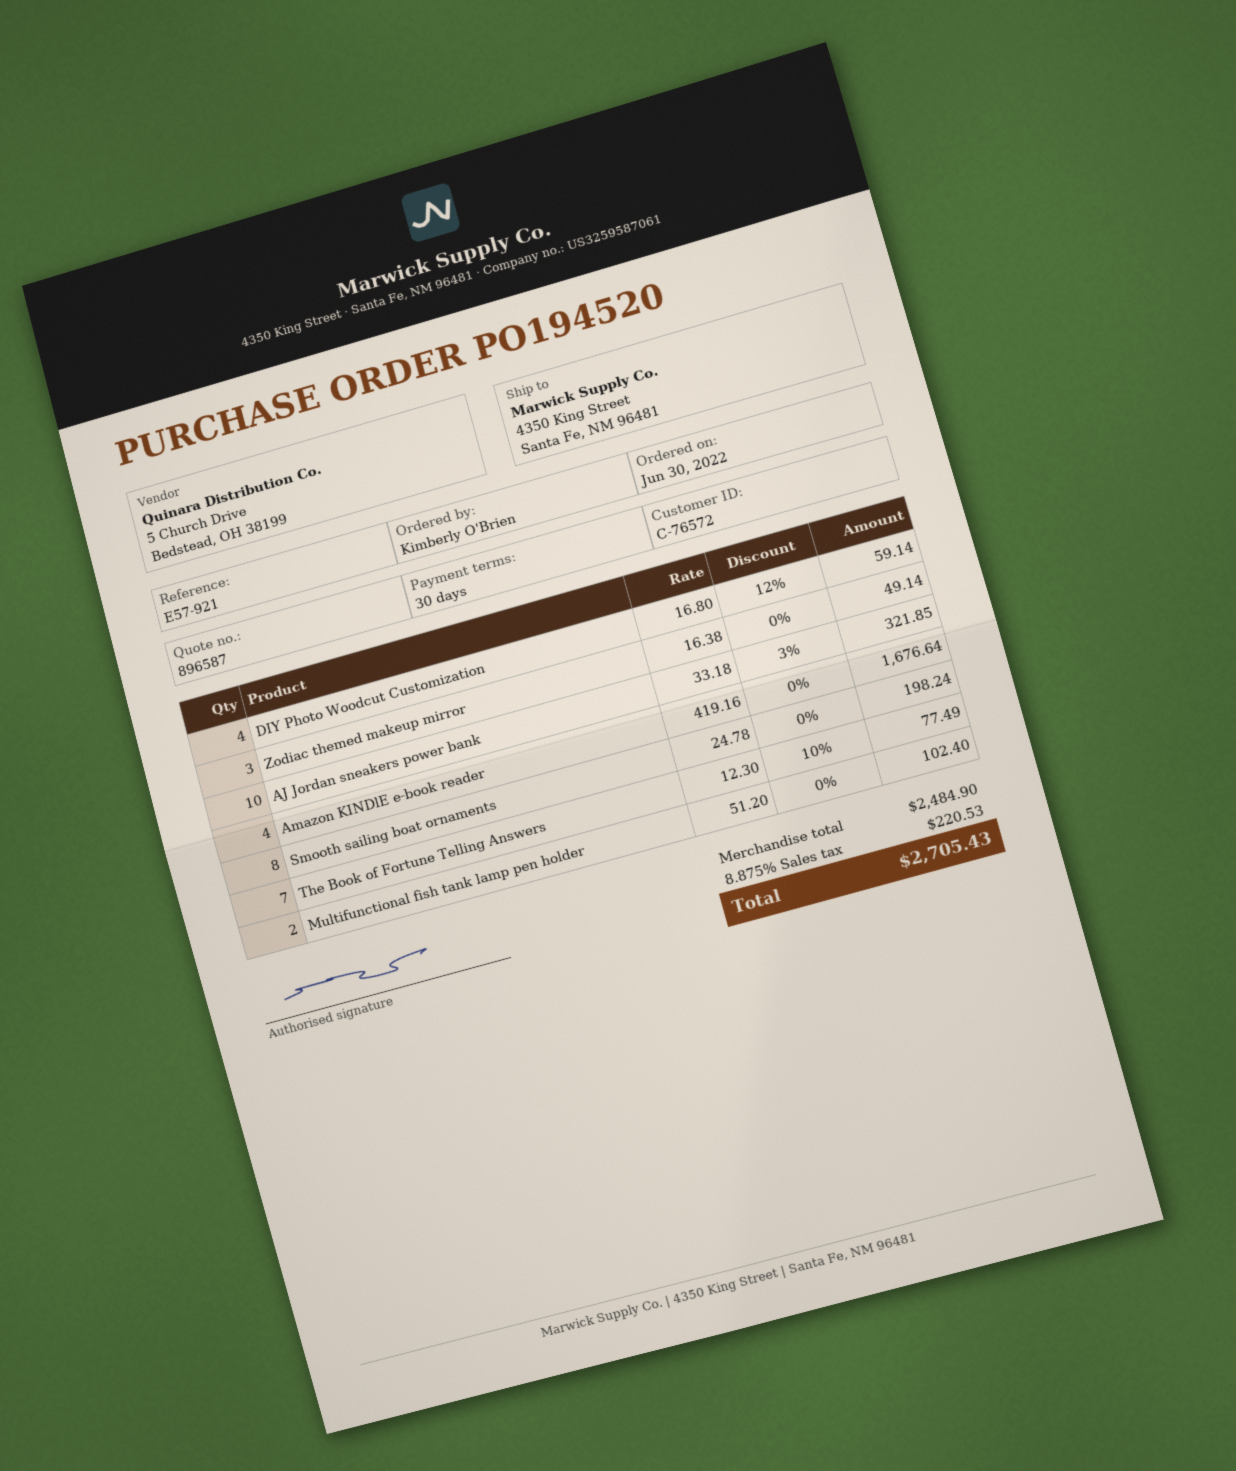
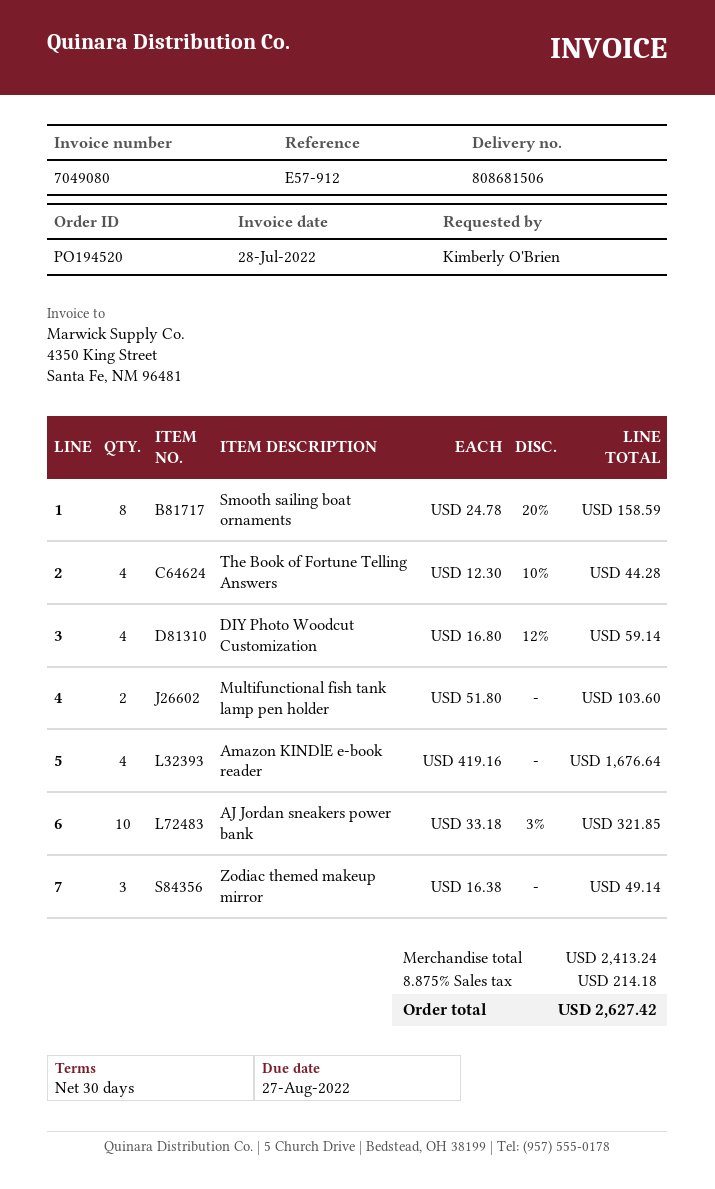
reference: E57-921 -> E57-912
Smooth sailing boat ornaments: 8 x 24.78 = 198.24 -> 8 x 24.78 - 20% = 158.59
The Book of Fortune Telling Answers: 7 x 12.30 - 10% = 77.49 -> 4 x 12.30 - 10% = 44.28
Multifunctional fish tank lamp pen holder: 2 x 51.20 = 102.40 -> 2 x 51.80 = 103.60
subtotal: 2484.90 -> 2413.24
tax: 8.875% = 220.53 -> 8.875% = 214.18
total: 2705.43 -> 2627.42

